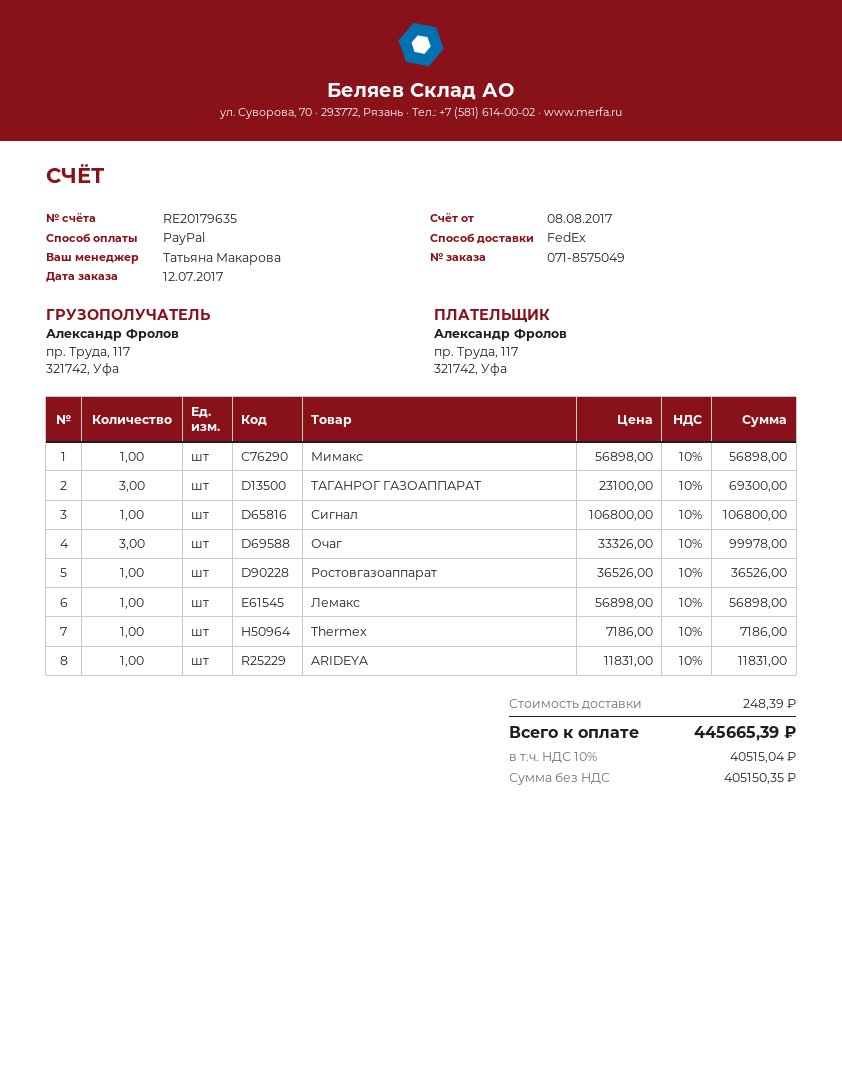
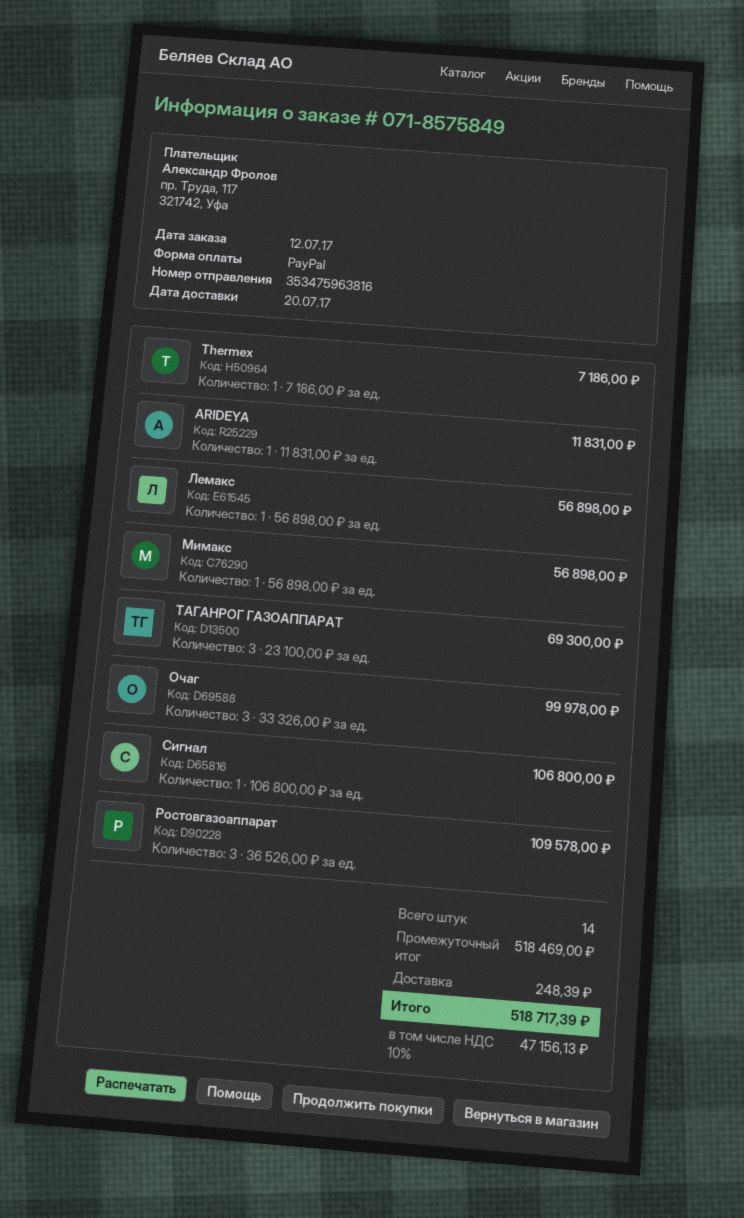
order number: 071-8575049 -> 071-8575849
Ростовгазоаппарат: 1 x 36526.00 = 36526.00 -> 3 x 36526.00 = 109578.00
tax: 10% = 40515.04 -> 10% = 47156.13
total: 445665.39 -> 518717.39

